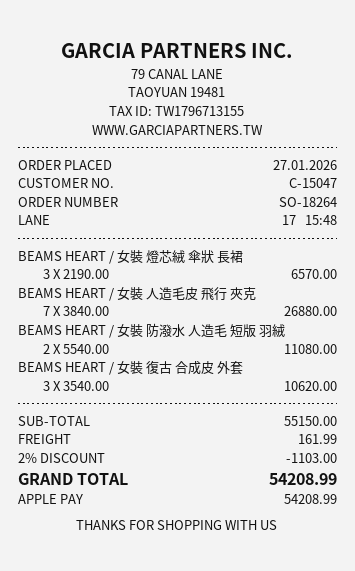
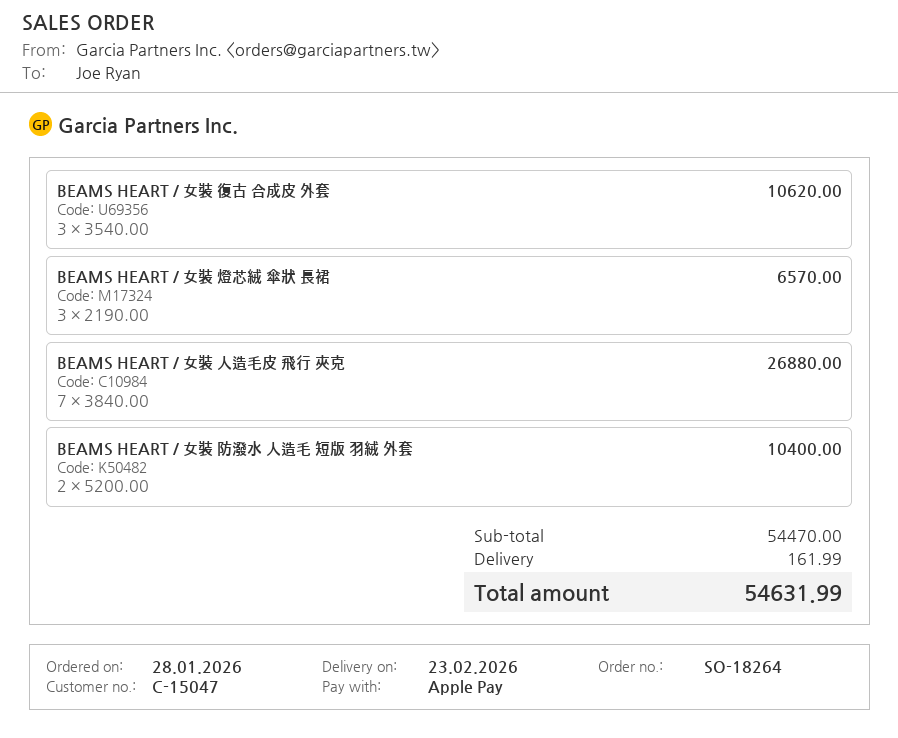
order date: 2026-01-27 -> 2026-01-28
BEAMS HEART / 女裝 防潑水 人造毛 短版 羽絨: 2 x 5540.00 = 11080.00 -> 2 x 5200.00 = 10400.00
subtotal: 55150.00 -> 54470.00
discount: 2% = 1103.00 -> none
total: 54208.99 -> 54631.99

